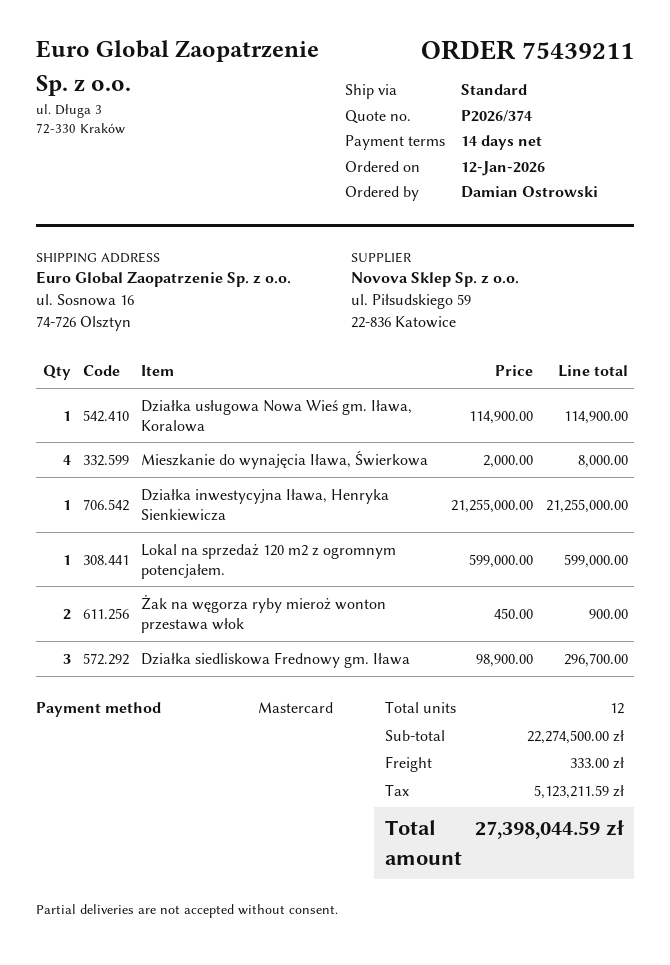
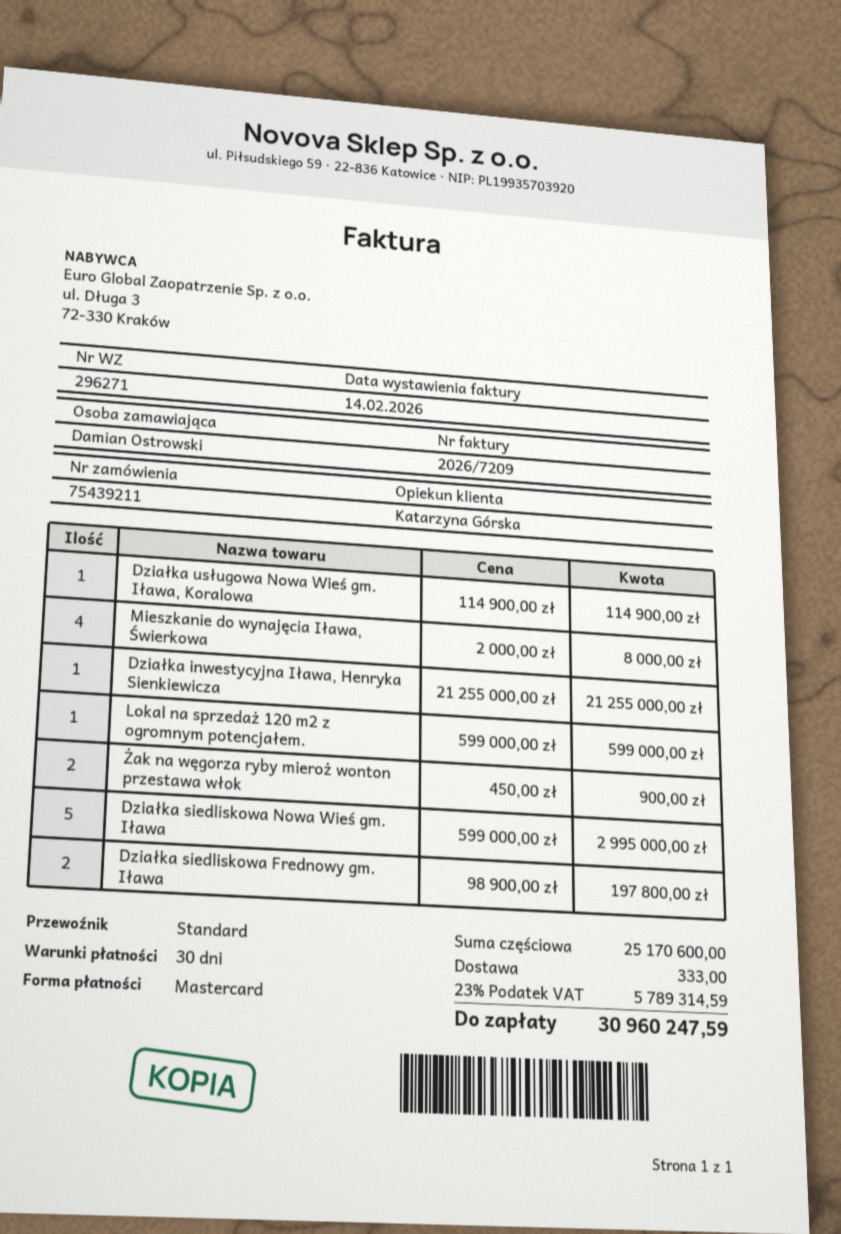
payment terms: 14 days -> 30 days
Działka siedliskowa Frednowy gm. Iława: 3 x 98900.00 = 296700.00 -> 2 x 98900.00 = 197800.00
Działka siedliskowa Nowa Wieś gm. Iława: none -> 5 x 599000.00 = 2995000.00
subtotal: 22274500.00 -> 25170600.00
tax: 5123211.59 -> 5789314.59
total: 27398044.59 -> 30960247.59

